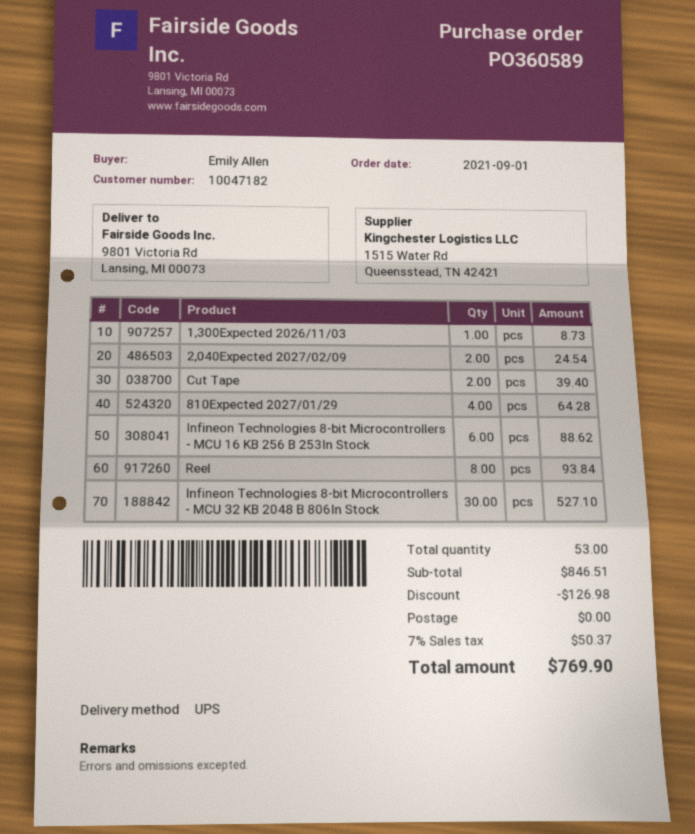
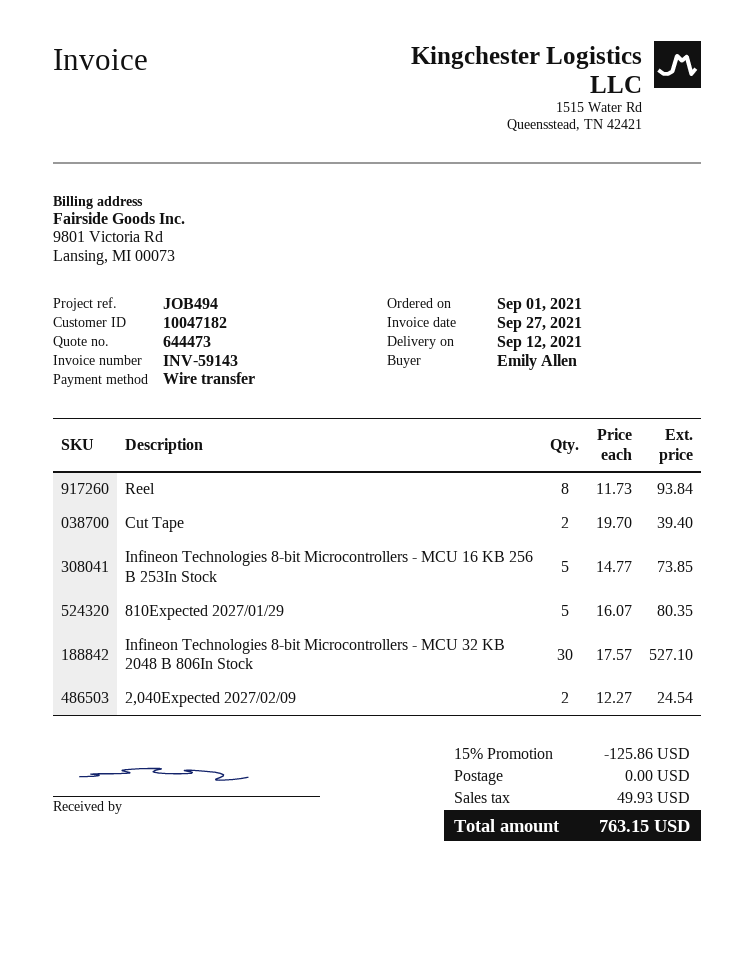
1,300Expected 2026/11/03: 1 for 8.73 -> none
810Expected 2027/01/29: 4 for 64.28 -> 5 for 80.35
Infineon Technologies 8-bit Microcontrollers - MCU 16 KB 256 B 253In Stock: 6 for 88.62 -> 5 for 73.85
discount: 126.98 -> 125.86
tax: 50.37 -> 49.93
total: 769.90 -> 763.15

